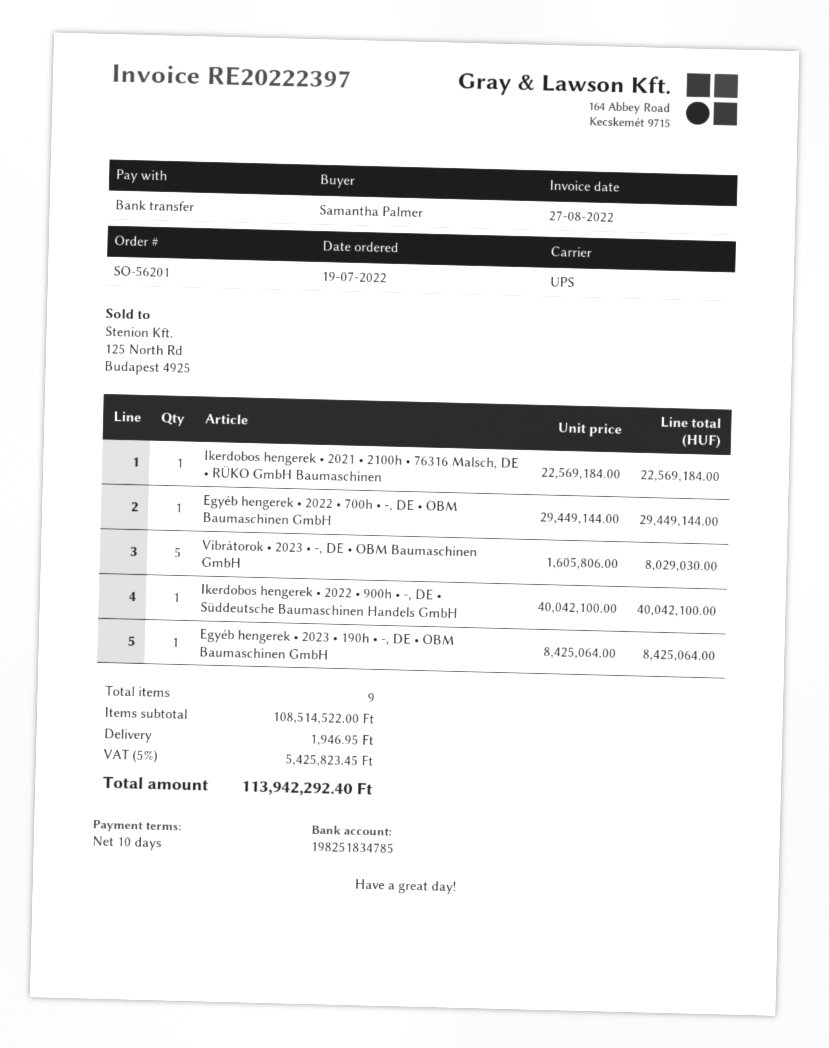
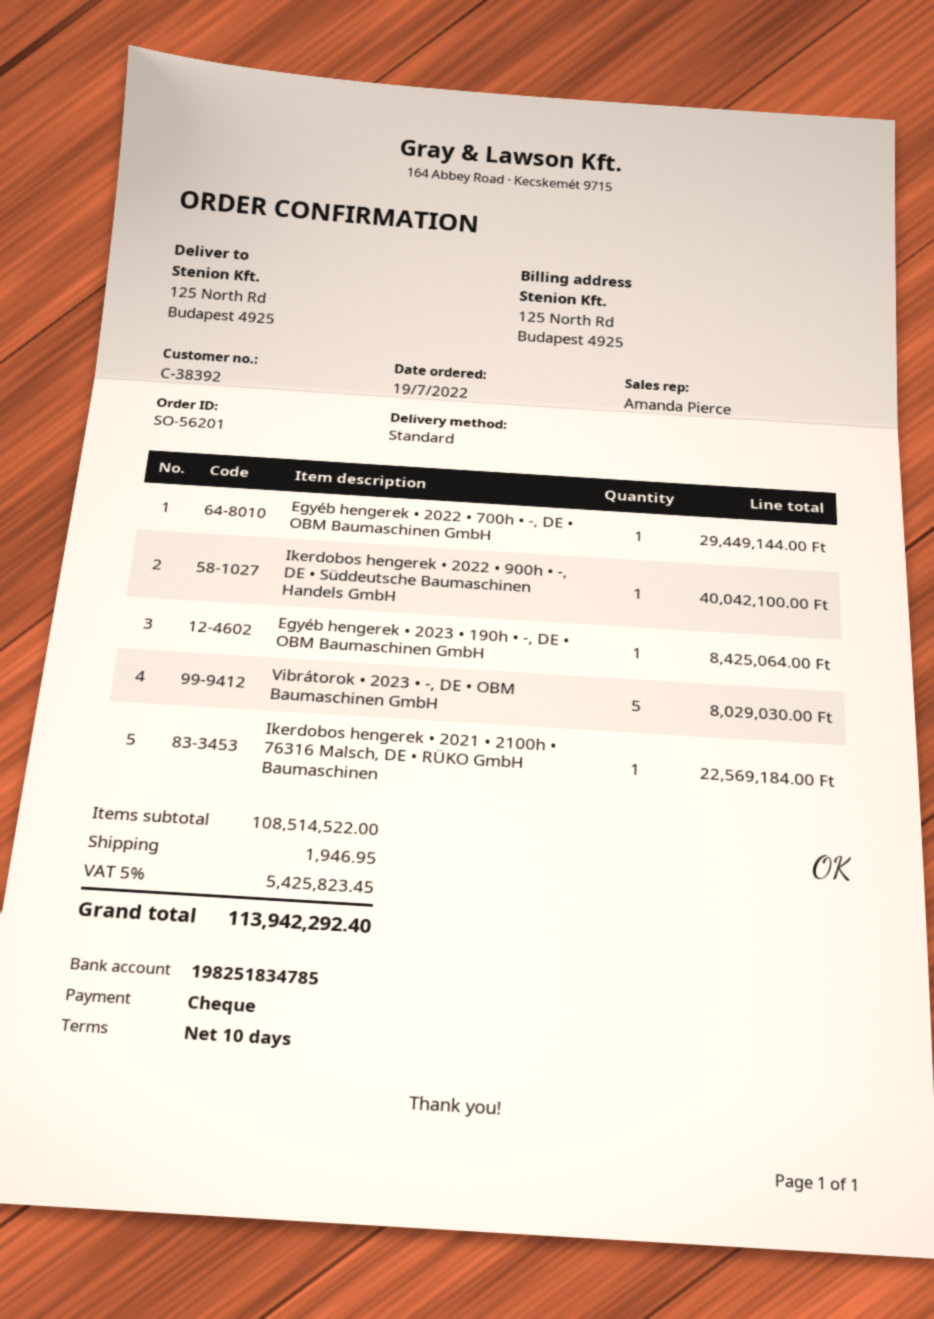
payment method: bank transfer -> cheque
shipping method: UPS -> standard

